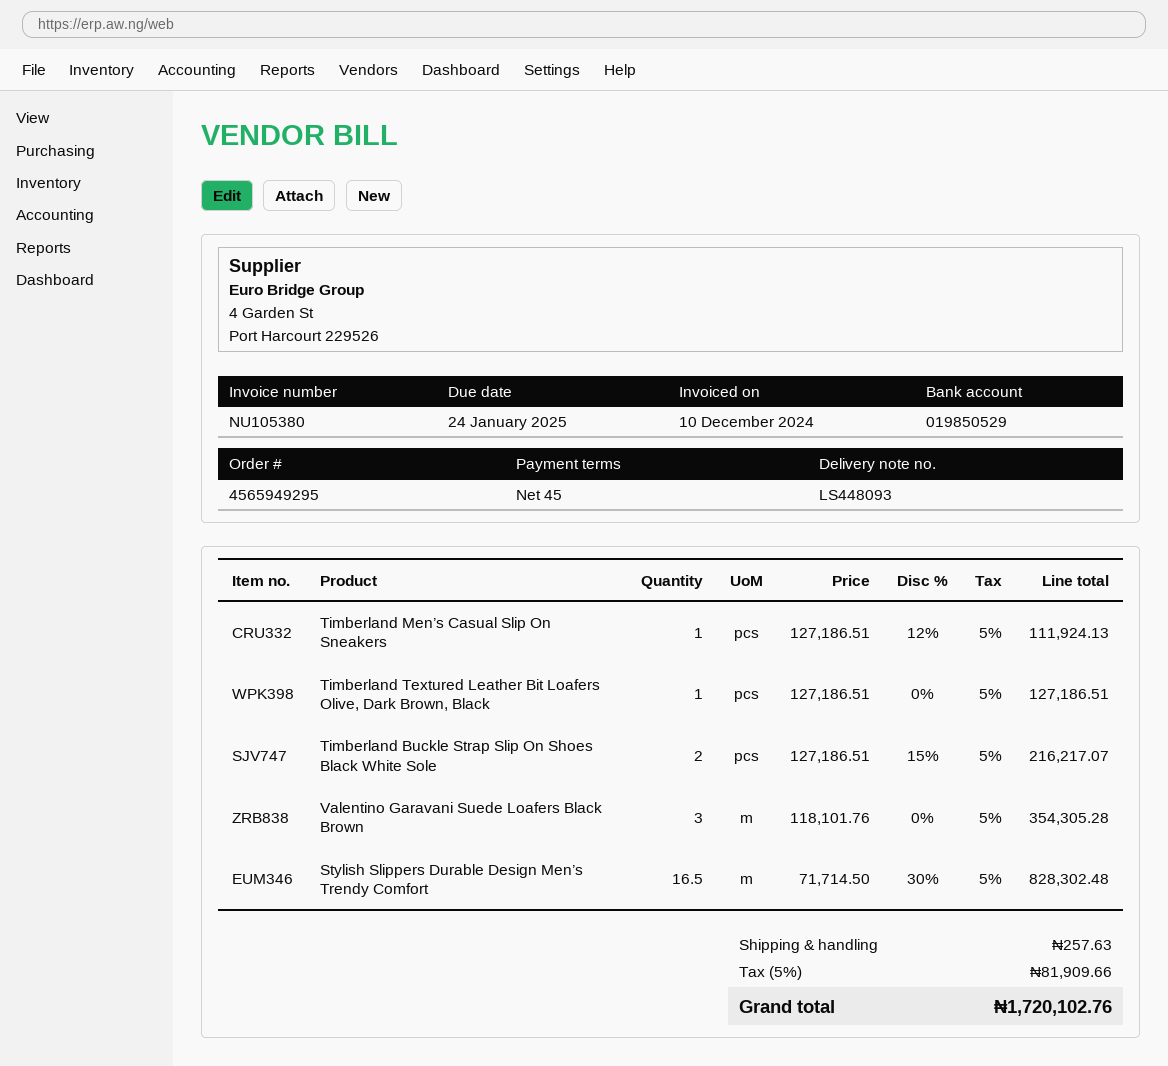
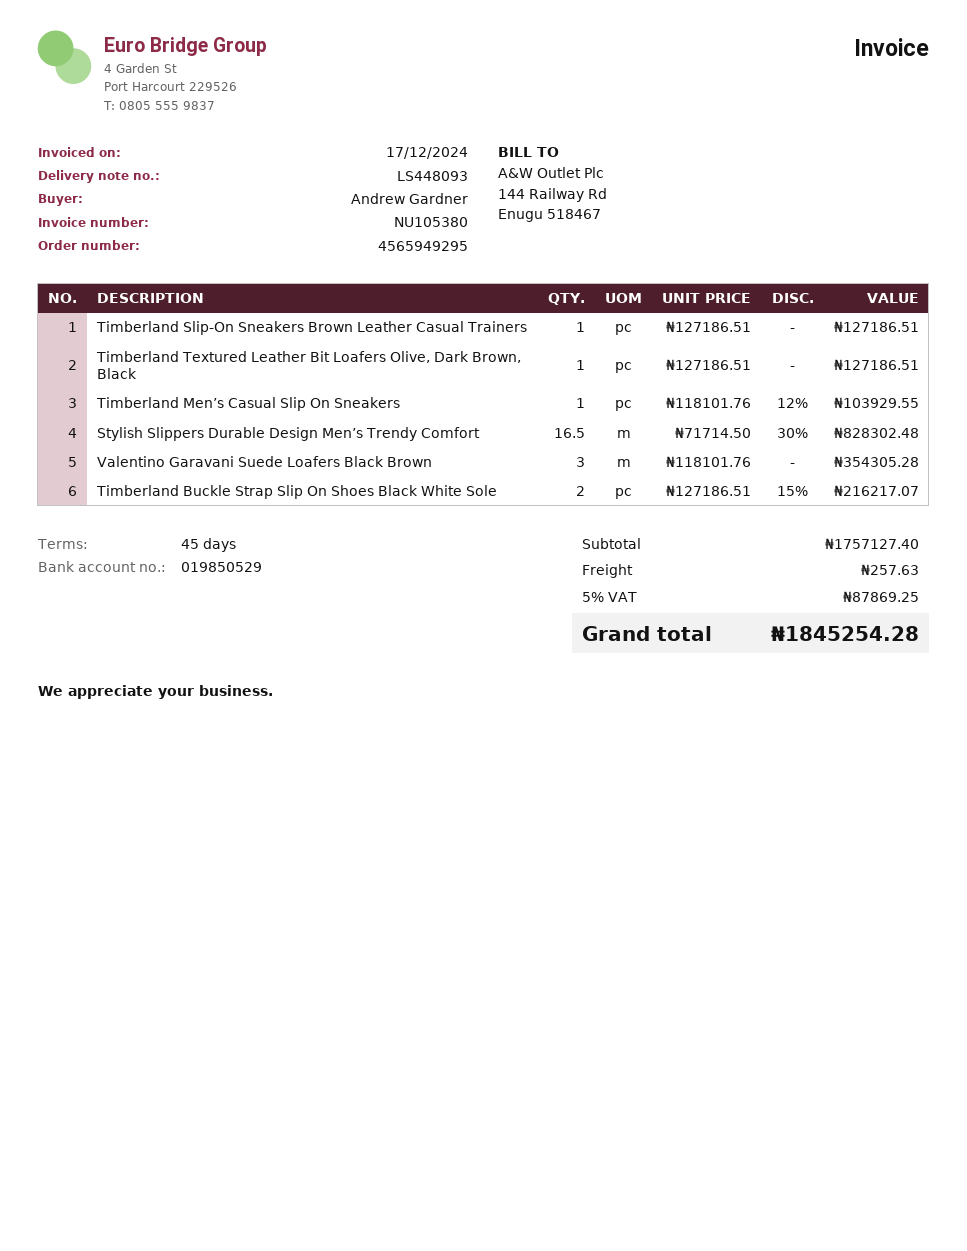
invoice date: 2024-12-10 -> 2024-12-17
Timberland Men’s Casual Slip On Sneakers: 1 x 127186.51 - 12% = 111924.13 -> 1 x 118101.76 - 12% = 103929.55
Timberland Slip-On Sneakers Brown Leather Casual Trainers: none -> 1 x 127186.51 = 127186.51
tax: 5% = 81909.66 -> 5% = 87869.25
total: 1720102.76 -> 1845254.28

